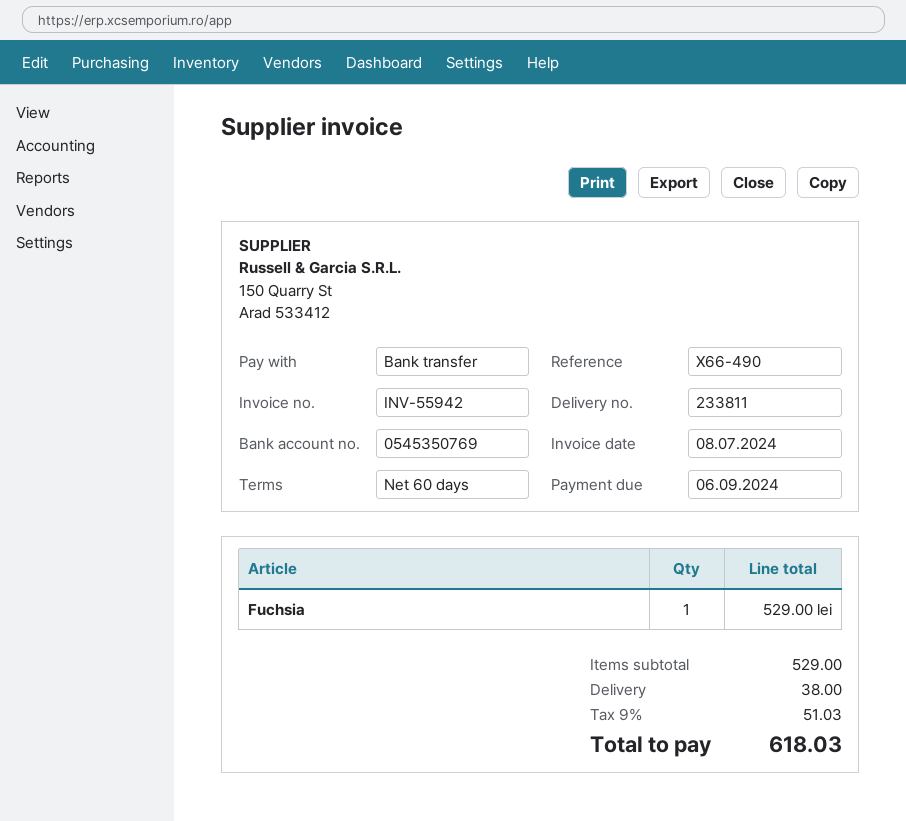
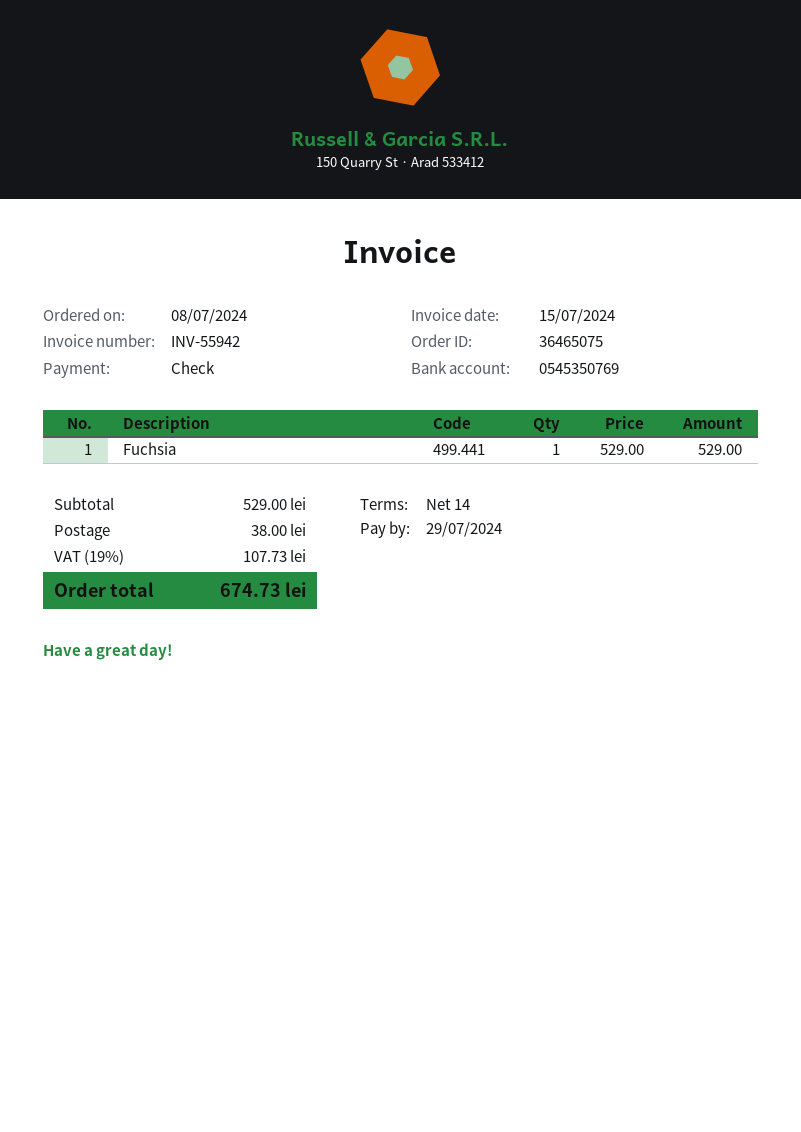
invoice date: 2024-07-08 -> 2024-07-15
payment terms: 60 days -> 14 days
due date: 2024-09-06 -> 2024-07-29
payment method: bank transfer -> cheque
tax: 9% = 51.03 -> 19% = 107.73
total: 618.03 -> 674.73

